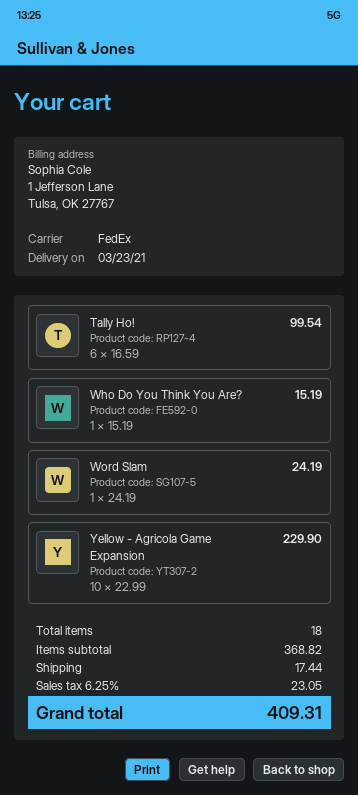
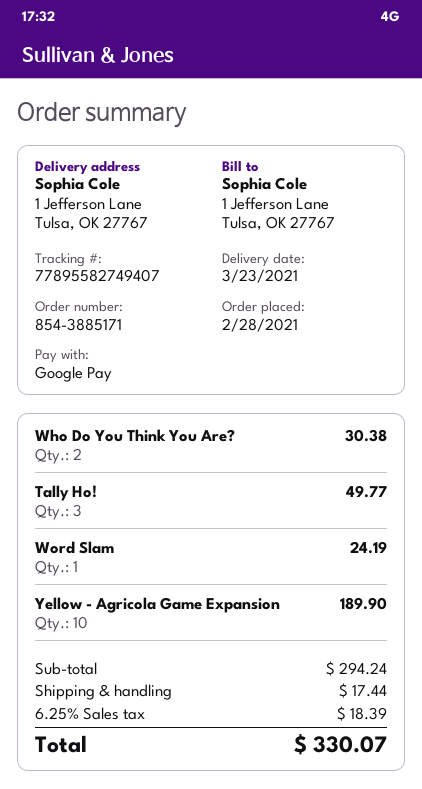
Tally Ho!: 6 for 99.54 -> 3 for 49.77
Who Do You Think You Are?: 1 for 15.19 -> 2 for 30.38
Yellow - Agricola Game Expansion: 10 for 229.90 -> 10 for 189.90
subtotal: 368.82 -> 294.24
tax: 6.25% = 23.05 -> 6.25% = 18.39
total: 409.31 -> 330.07

